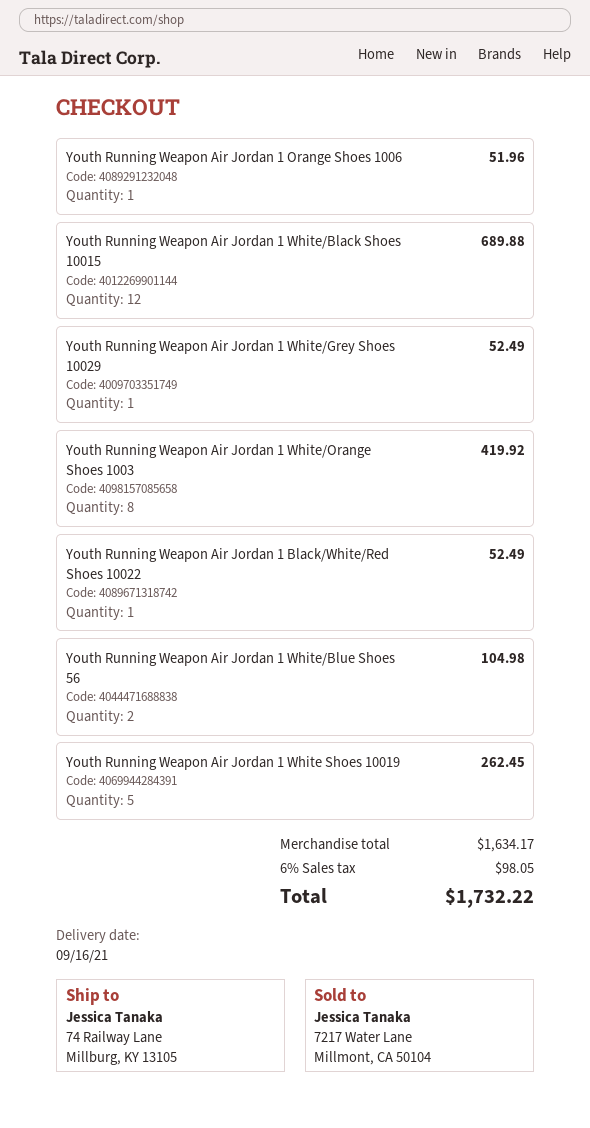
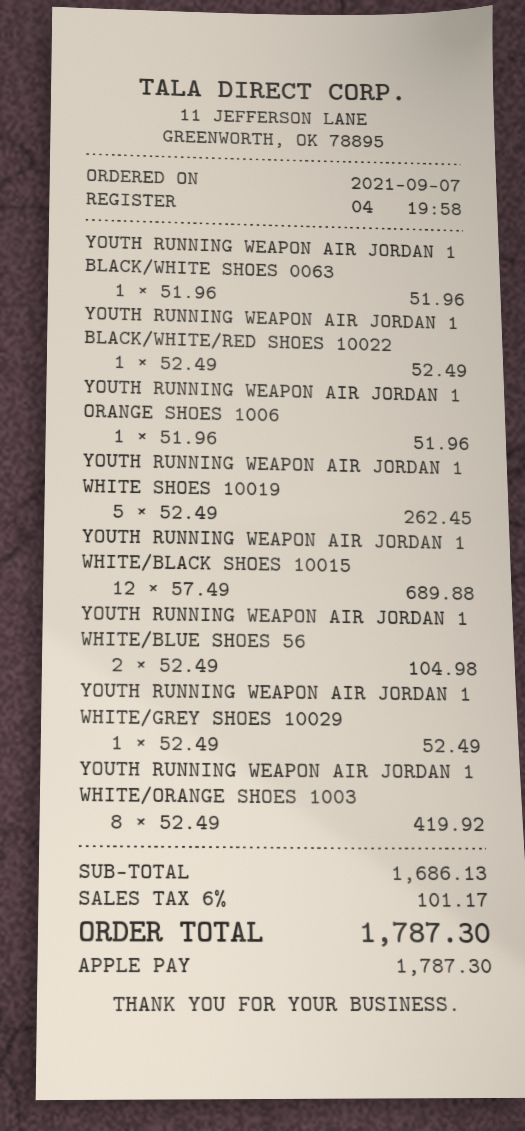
YOUTH RUNNING WEAPON AIR JORDAN 1 BLACK/WHITE SHOES 0063: none -> 1 for 51.96
subtotal: 1634.17 -> 1686.13
tax: 6% = 98.05 -> 6% = 101.17
total: 1732.22 -> 1787.30

